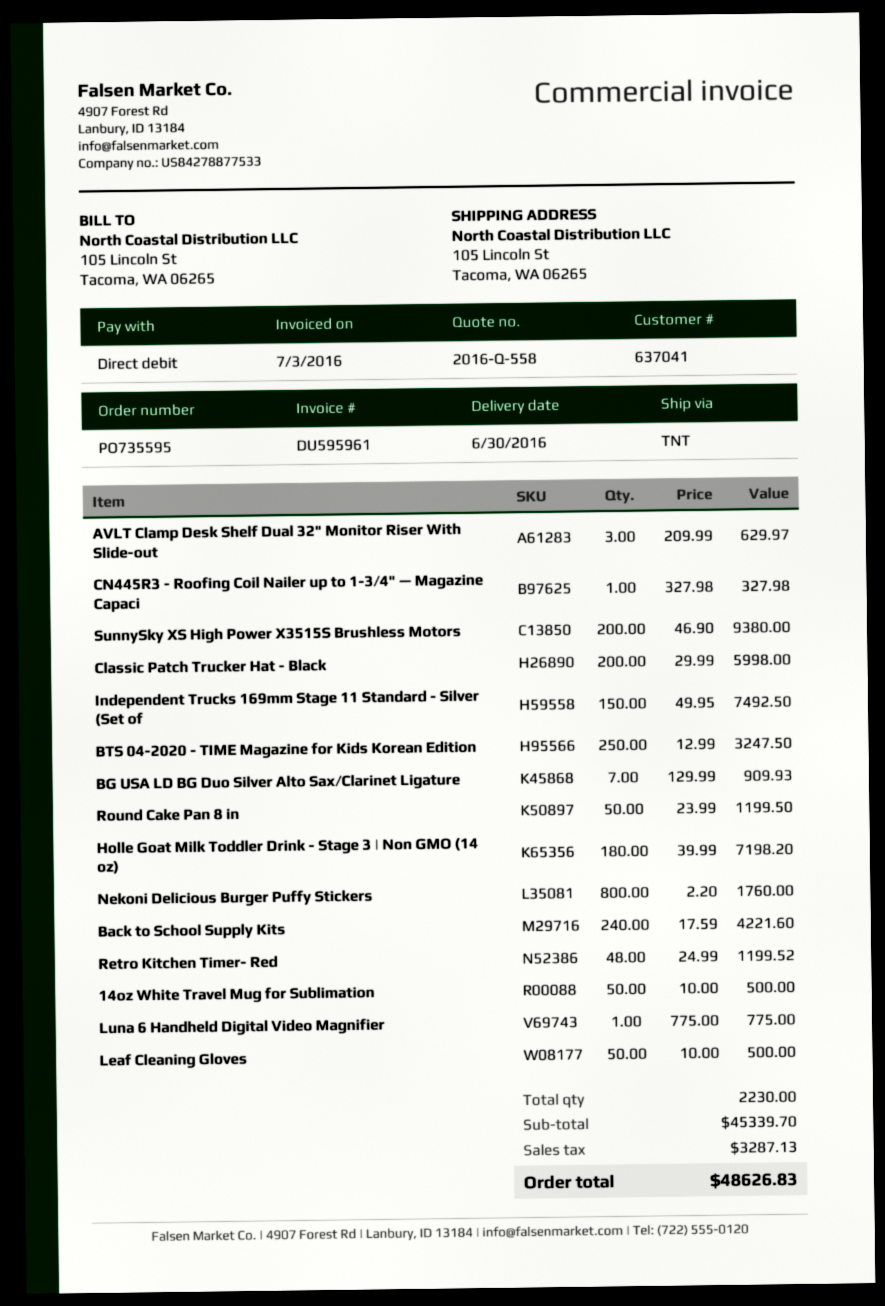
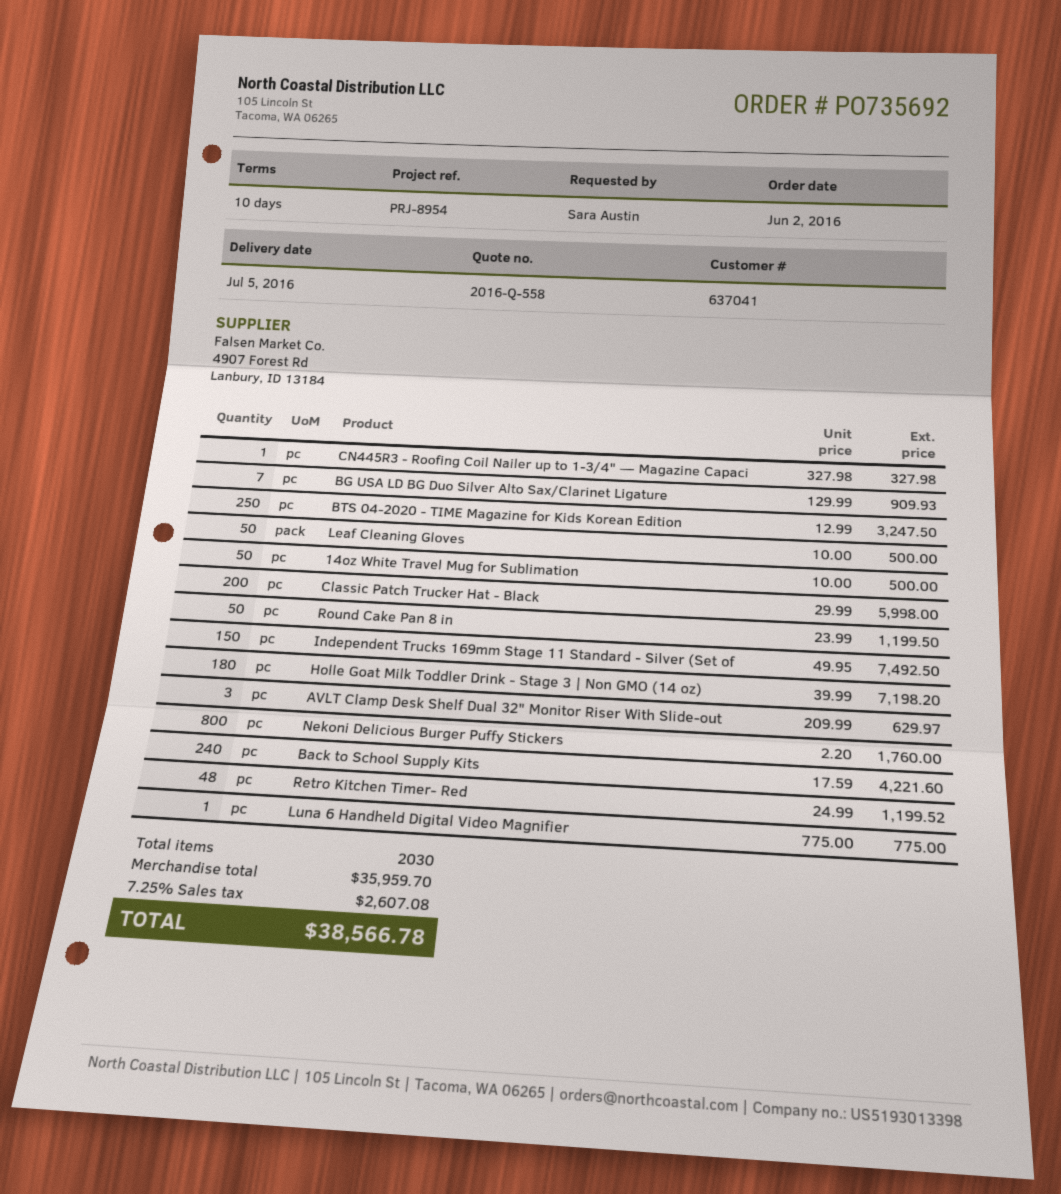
order number: PO735595 -> PO735692
delivery date: 2016-06-30 -> 2016-07-05
SunnySky XS High Power X3515S Brushless Motors: 200 x 46.90 = 9380.00 -> none
total quantity: 2230 -> 2030
subtotal: 45339.70 -> 35959.70
tax: 3287.13 -> 2607.08
total: 48626.83 -> 38566.78

